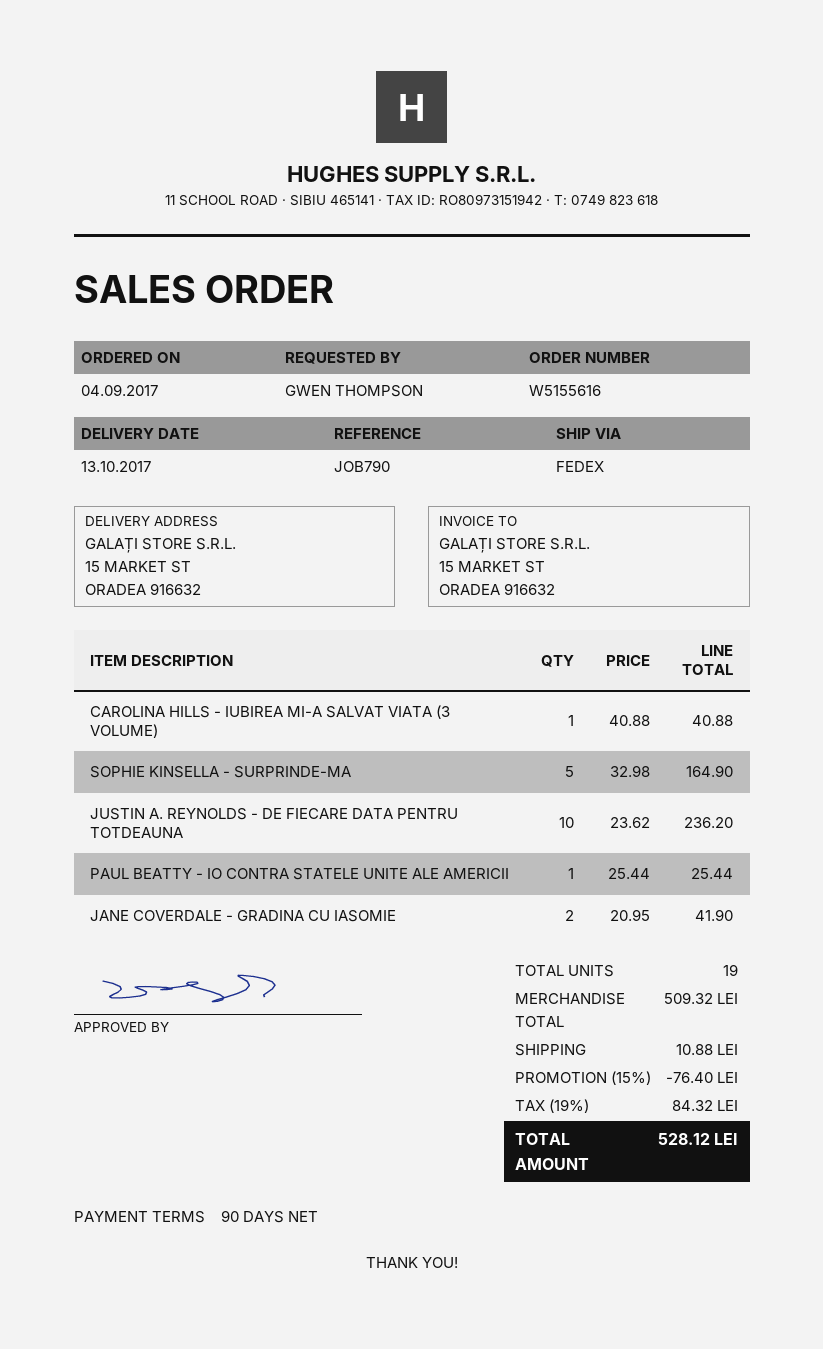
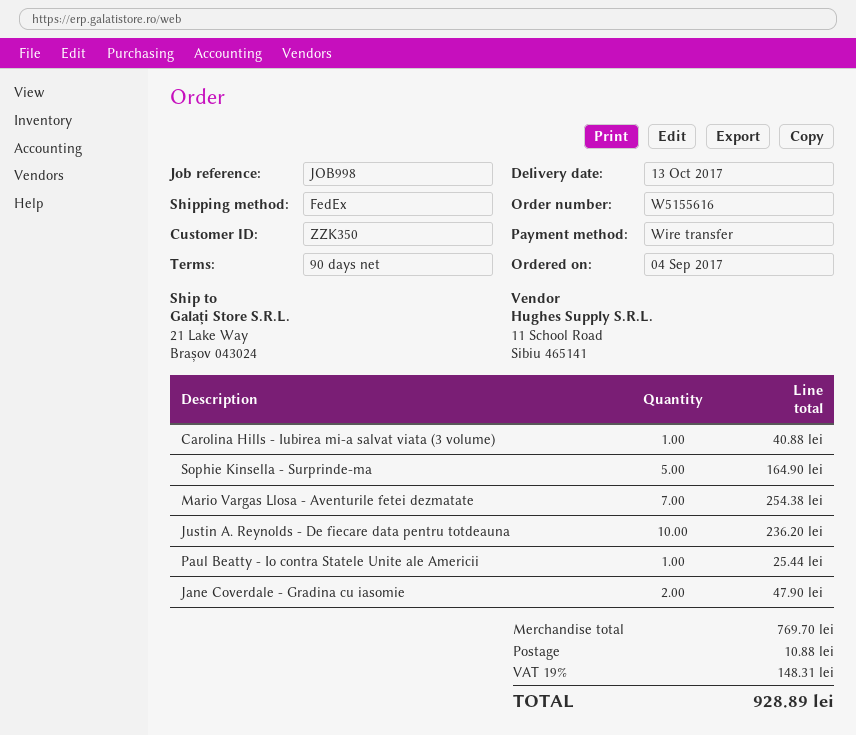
reference: JOB790 -> JOB998
ship to: 15 MARKET ST, ORADEA 916632 -> 21 Lake Way, Brașov 043024
JANE COVERDALE - GRADINA CU IASOMIE: 2 for 41.90 -> 2 for 47.90
Mario Vargas Llosa - Aventurile fetei dezmatate: none -> 7 for 254.38
subtotal: 509.32 -> 769.70
discount: 15% = 76.40 -> none
tax: 19% = 84.32 -> 19% = 148.31
total: 528.12 -> 928.89

